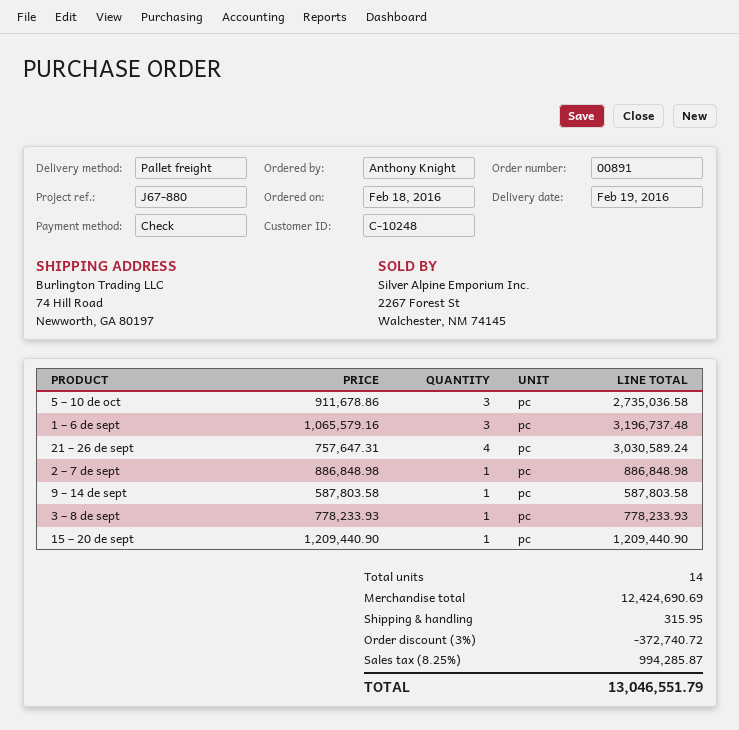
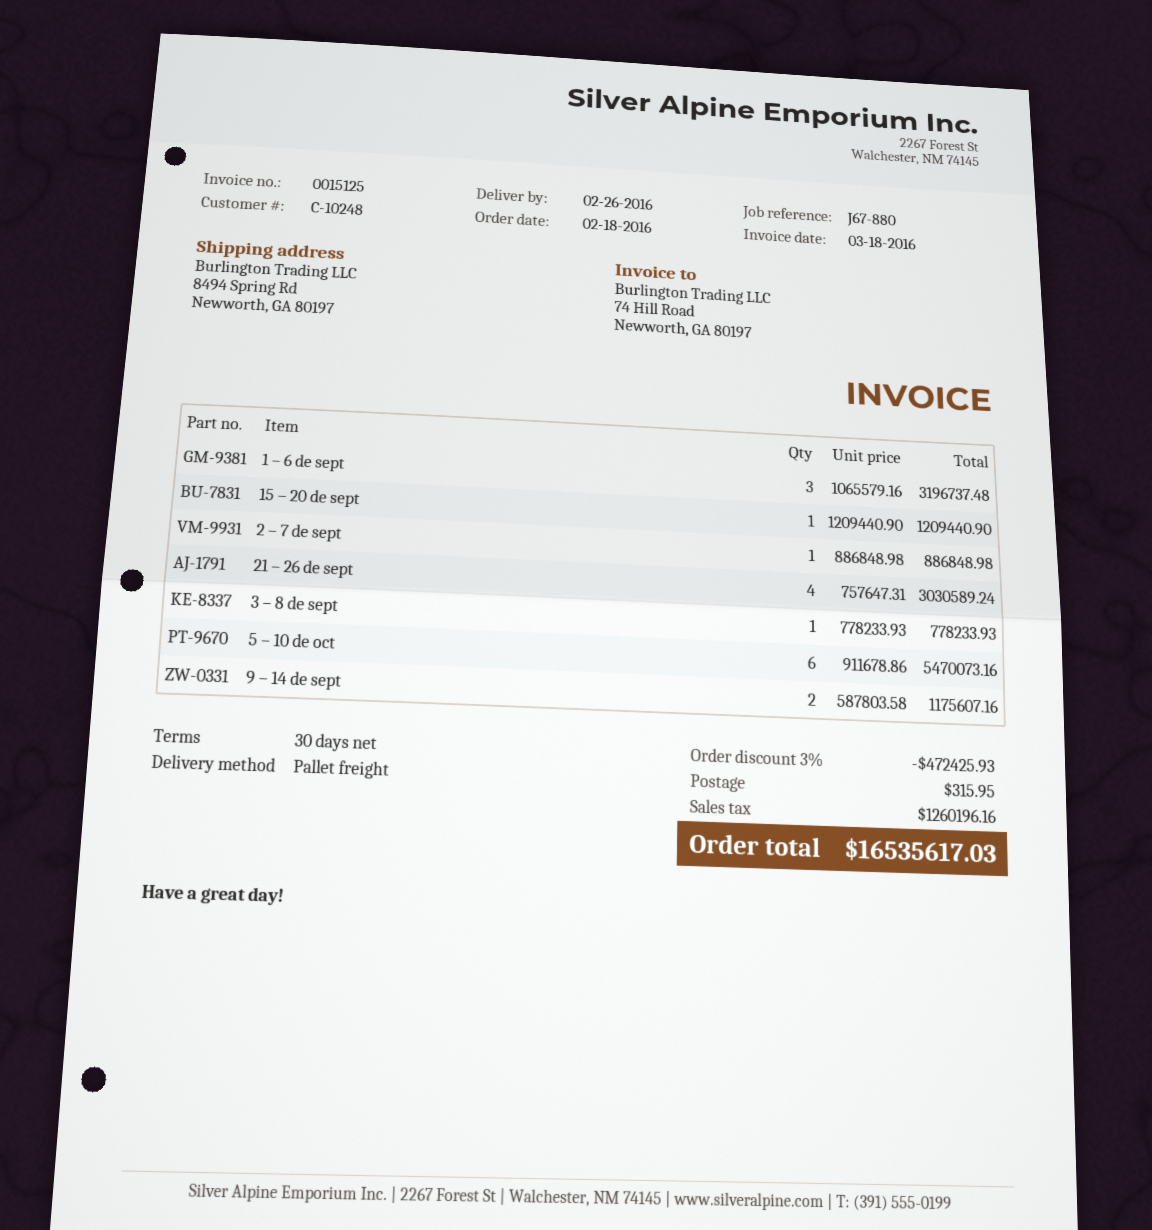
delivery date: 2016-02-19 -> 2016-02-26
ship to: 74 Hill Road, Newworth, GA 80197 -> 8494 Spring Rd, Newworth, GA 80197
5 – 10 de oct: 3 x 911678.86 = 2735036.58 -> 6 x 911678.86 = 5470073.16
9 – 14 de sept: 1 x 587803.58 = 587803.58 -> 2 x 587803.58 = 1175607.16
discount: 3% = 372740.72 -> 3% = 472425.93
tax: 994285.87 -> 1260196.16
total: 13046551.79 -> 16535617.03

